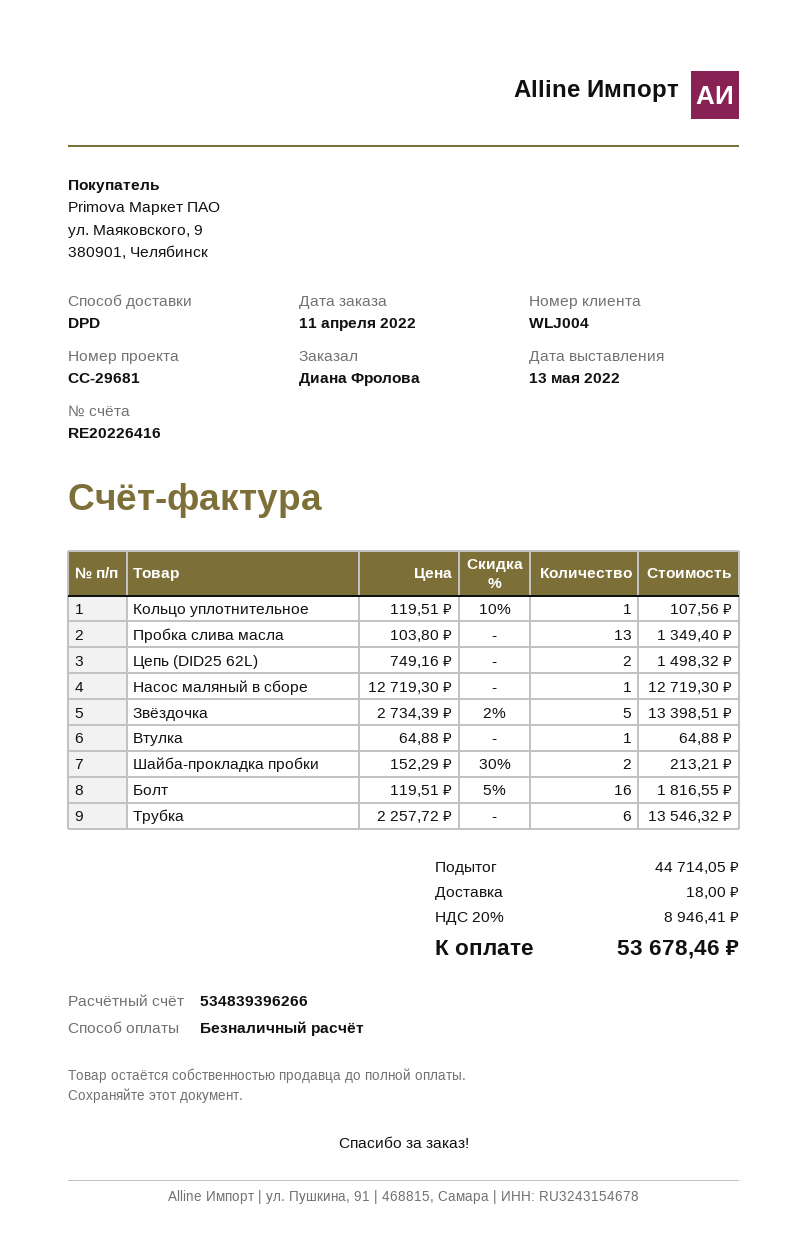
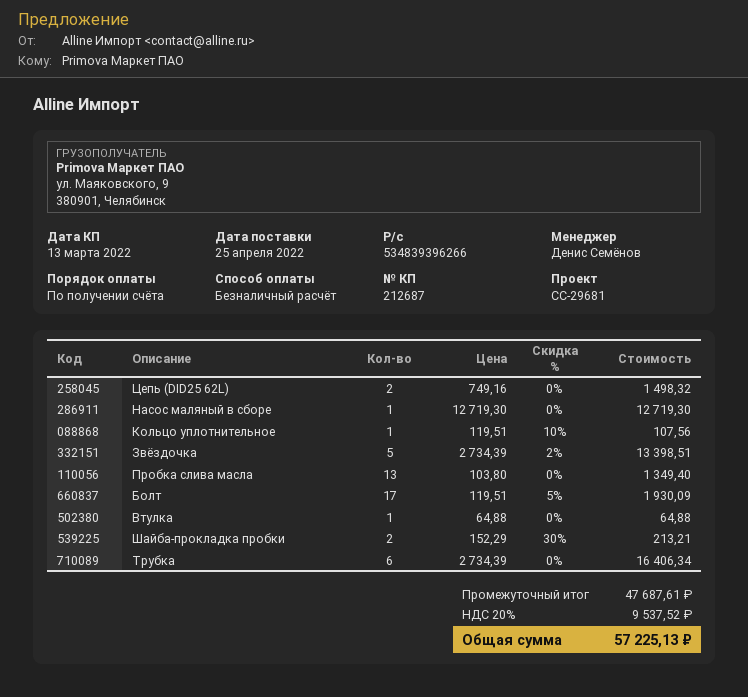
Болт: 16 x 119.51 - 5% = 1816.55 -> 17 x 119.51 - 5% = 1930.09
Трубка: 6 x 2257.72 = 13546.32 -> 6 x 2734.39 = 16406.34
subtotal: 44714.05 -> 47687.61
shipping: 18.00 -> none
tax: 20% = 8946.41 -> 20% = 9537.52
total: 53678.46 -> 57225.13

